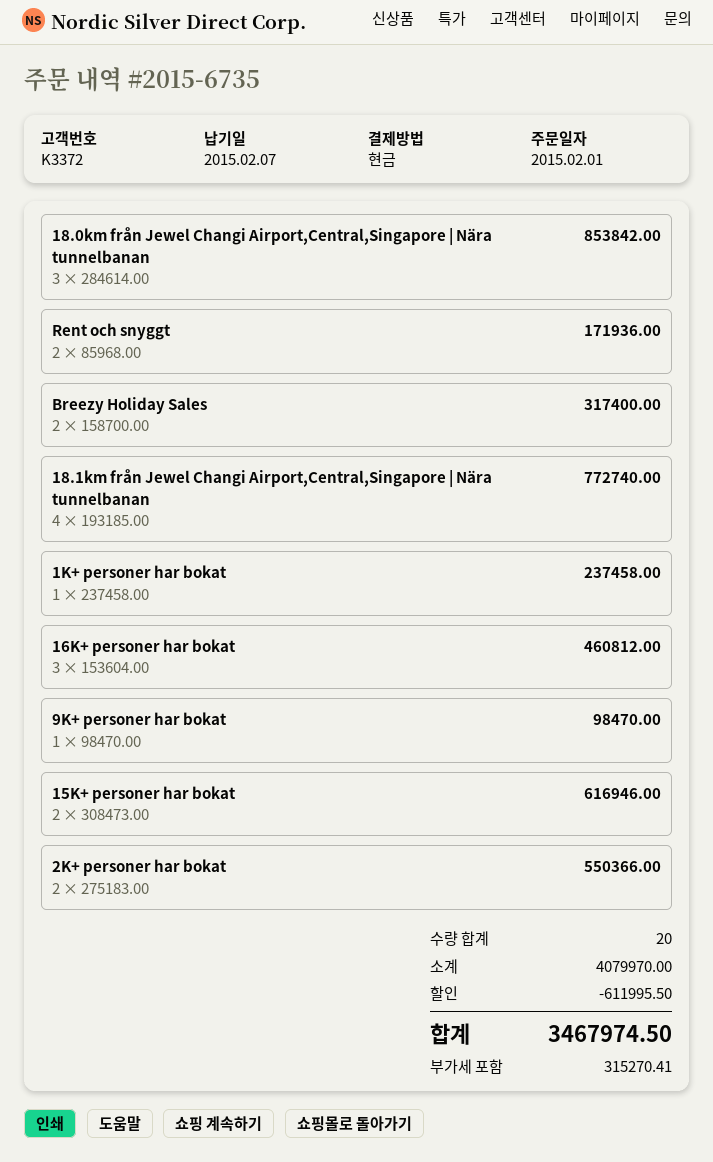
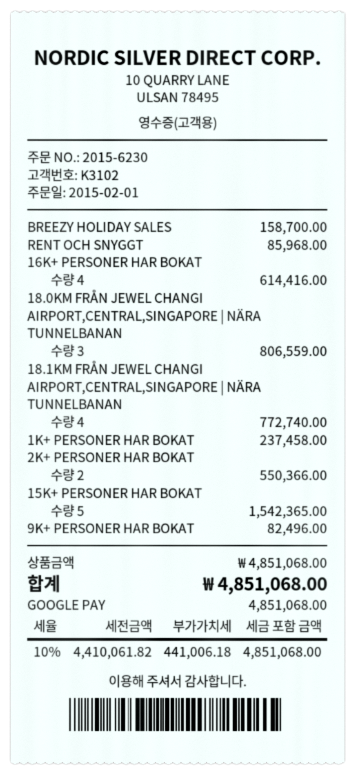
order number: 2015-6735 -> 2015-6230
customer number: K3372 -> K3102
payment method: cash -> Google Pay
18.0km från Jewel Changi Airport,Central,Singapore | Nära tunnelbanan: 3 for 853842.00 -> 3 for 806559.00
Rent och snyggt: 2 for 171936.00 -> 1 for 85968.00
Breezy Holiday Sales: 2 for 317400.00 -> 1 for 158700.00
16K+ personer har bokat: 3 for 460812.00 -> 4 for 614416.00
9K+ personer har bokat: 1 for 98470.00 -> 1 for 82496.00
15K+ personer har bokat: 2 for 616946.00 -> 5 for 1542365.00
subtotal: 4079970.00 -> 4851068.00
discount: 611995.50 -> none
tax: 315270.41 -> 441006.18
total: 3467974.50 -> 4851068.00

